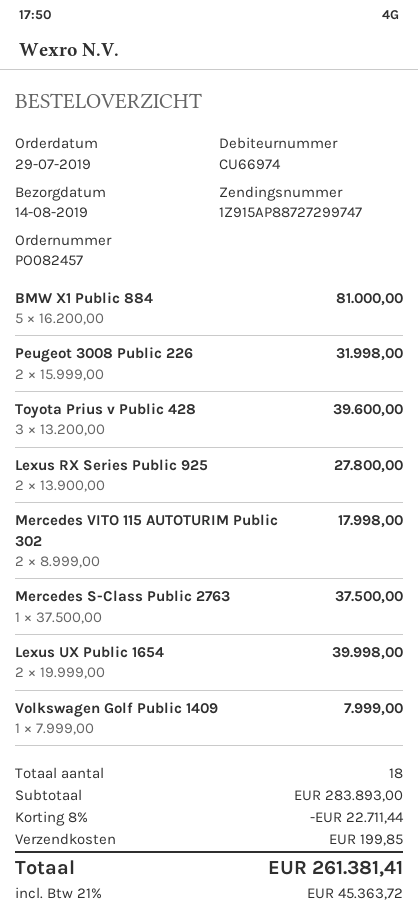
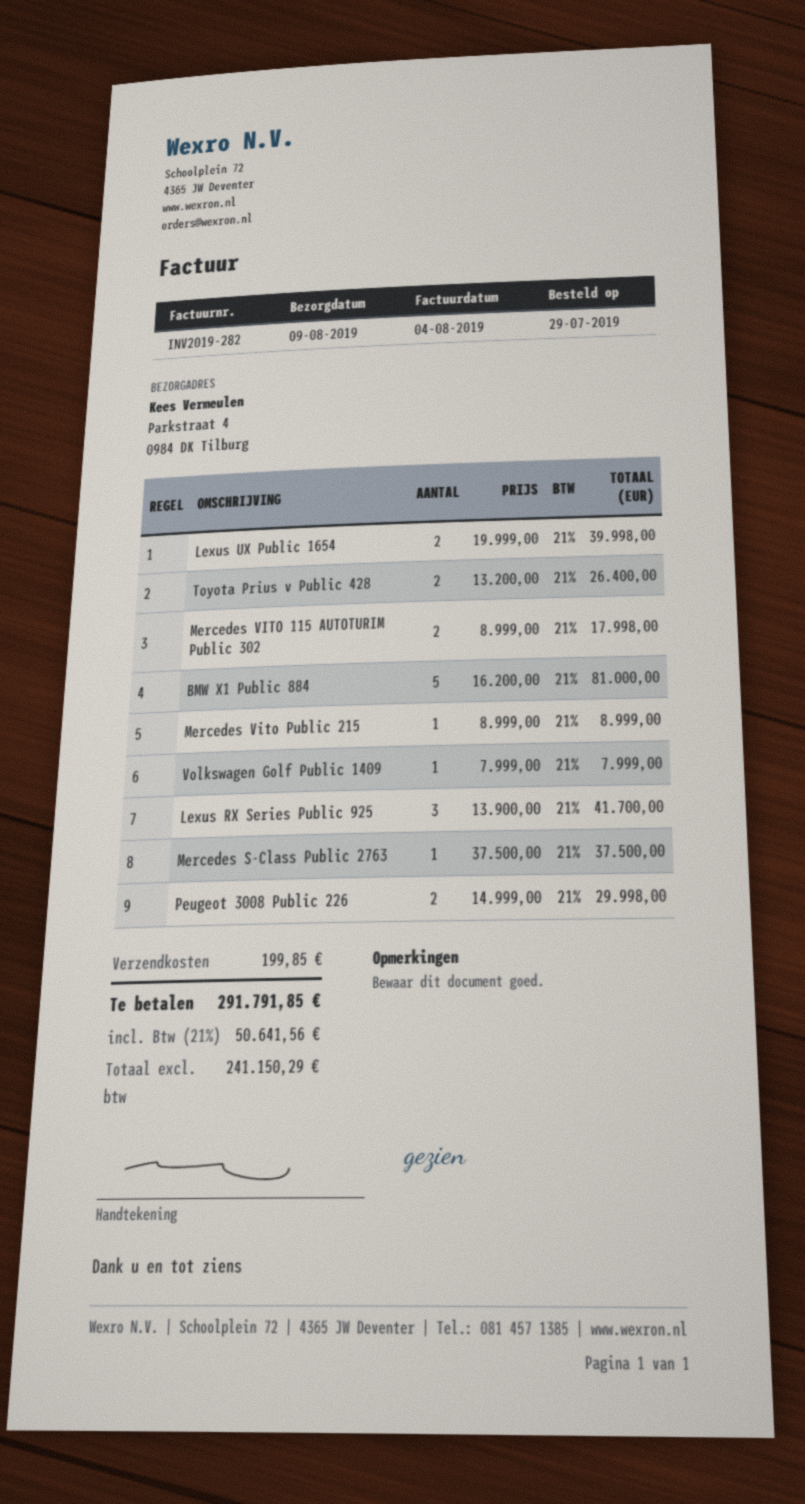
delivery date: 2019-08-14 -> 2019-08-09
Peugeot 3008 Public 226: 2 x 15999.00 = 31998.00 -> 2 x 14999.00 = 29998.00
Toyota Prius v Public 428: 3 x 13200.00 = 39600.00 -> 2 x 13200.00 = 26400.00
Lexus RX Series Public 925: 2 x 13900.00 = 27800.00 -> 3 x 13900.00 = 41700.00
Mercedes Vito Public 215: none -> 1 x 8999.00 = 8999.00
discount: 8% = 22711.44 -> none
tax: 21% = 45363.72 -> 21% = 50641.56
total: 261381.41 -> 291791.85

